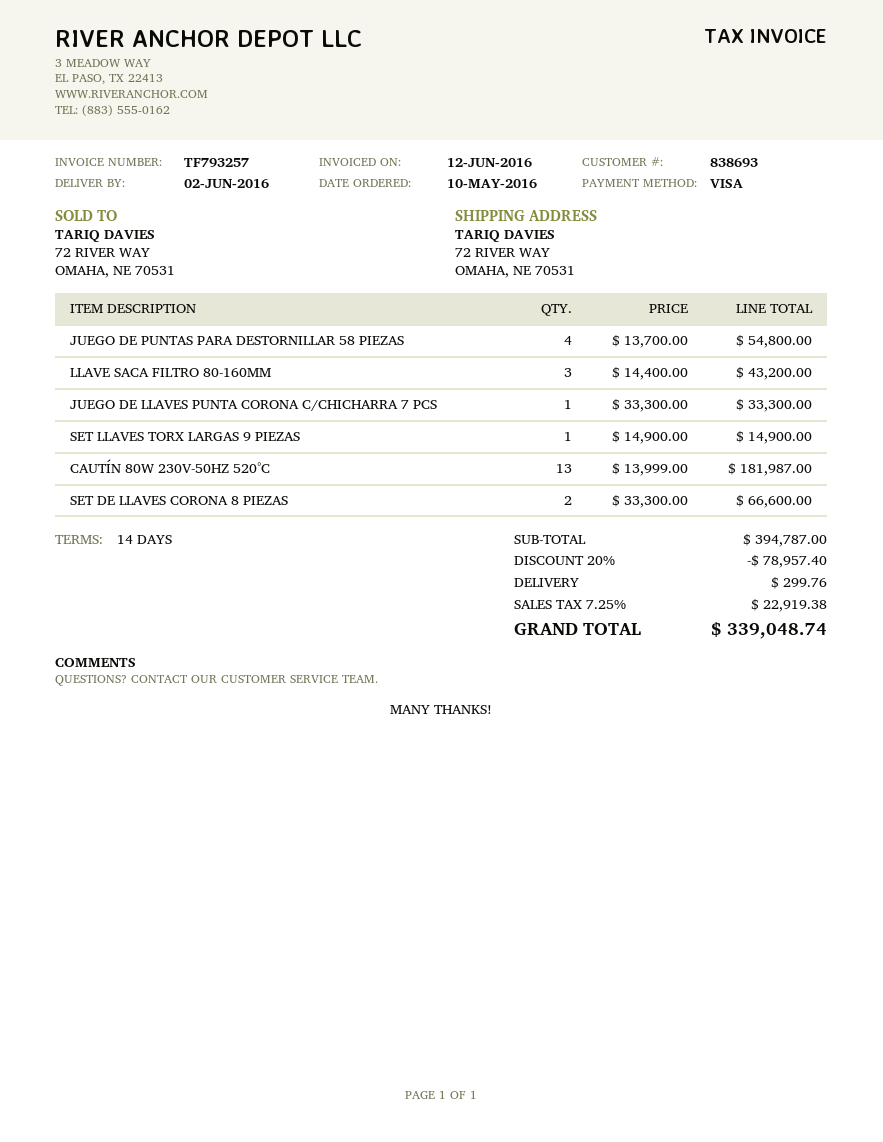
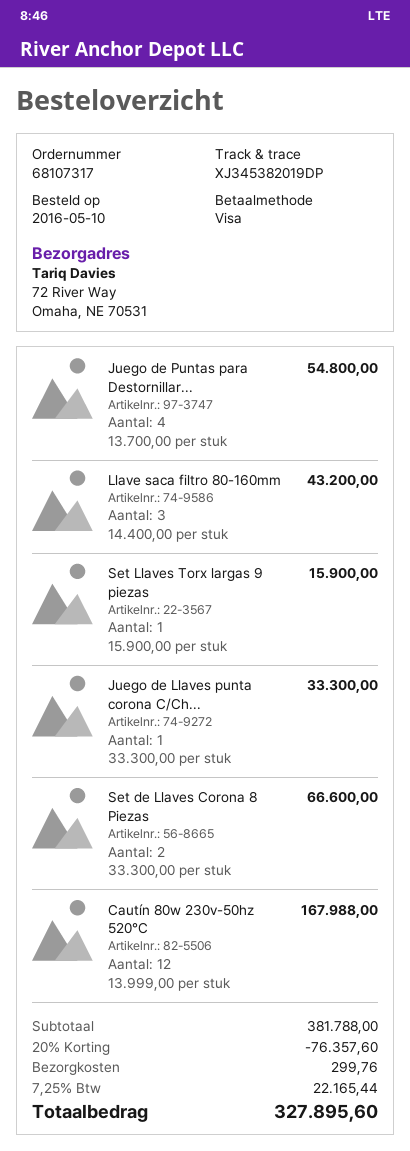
SET LLAVES TORX LARGAS 9 PIEZAS: 1 x 14900.00 = 14900.00 -> 1 x 15900.00 = 15900.00
CAUTÍN 80W 230V-50HZ 520°C: 13 x 13999.00 = 181987.00 -> 12 x 13999.00 = 167988.00
subtotal: 394787.00 -> 381788.00
discount: 20% = 78957.40 -> 20% = 76357.60
tax: 7.25% = 22919.38 -> 7.25% = 22165.44
total: 339048.74 -> 327895.60

